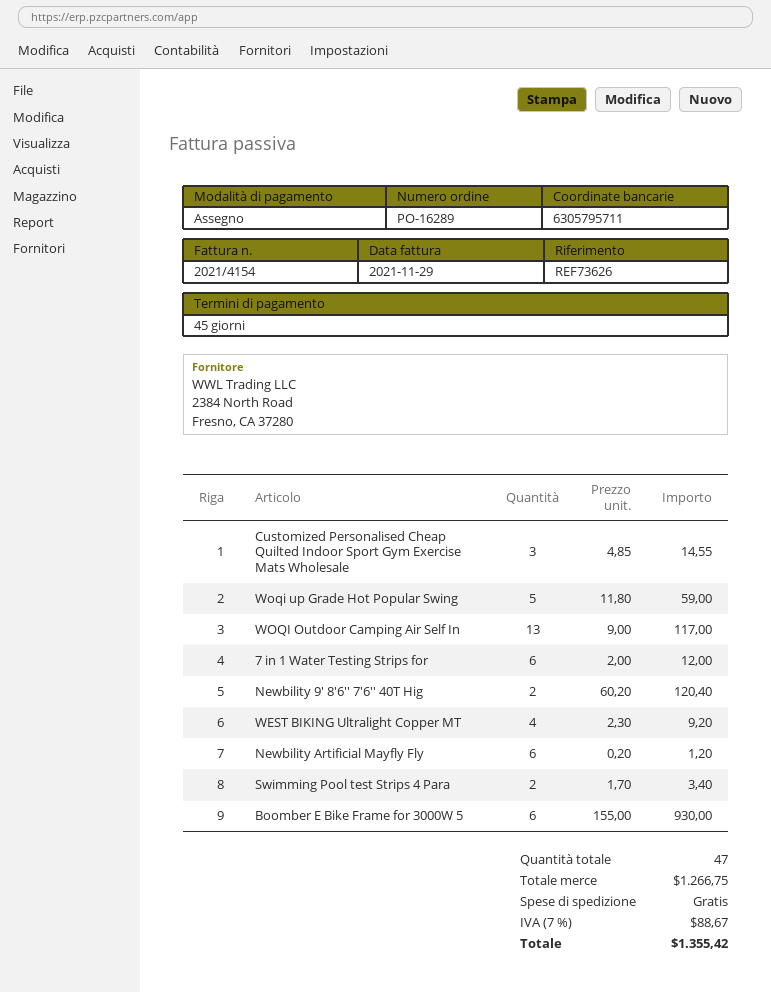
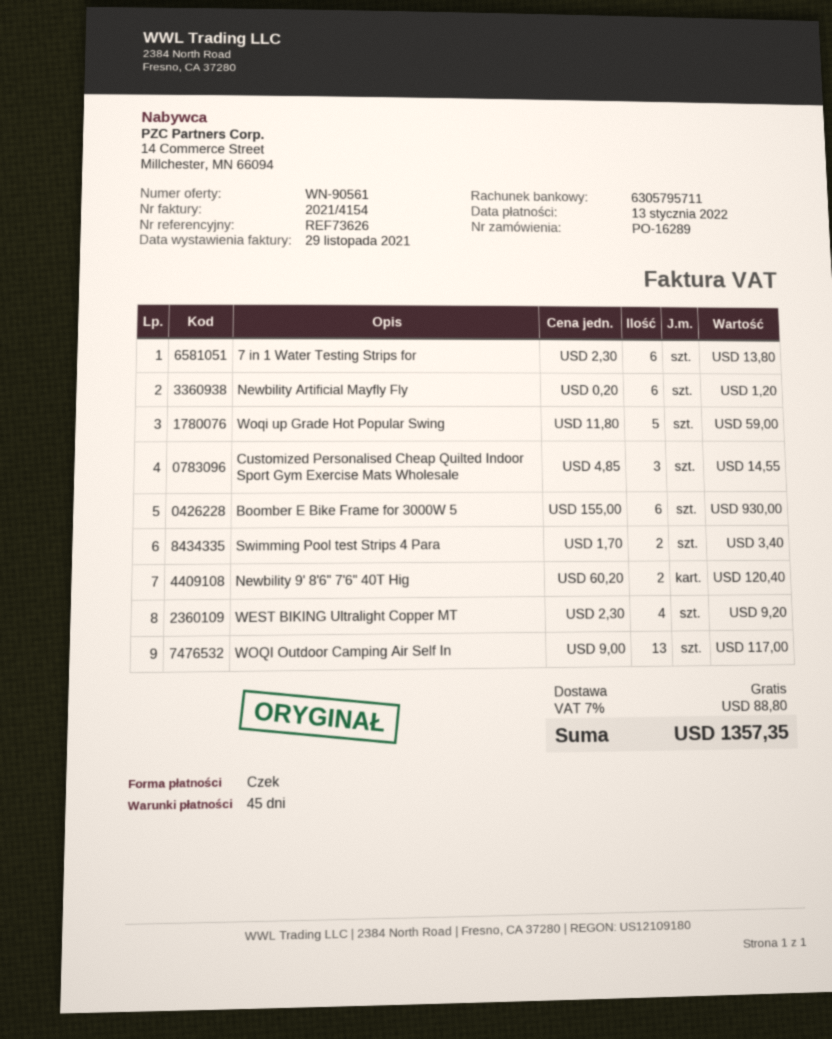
7 in 1 Water Testing Strips for: 6 x 2.00 = 12.00 -> 6 x 2.30 = 13.80
tax: 7% = 88.67 -> 7% = 88.80
total: 1355.42 -> 1357.35

